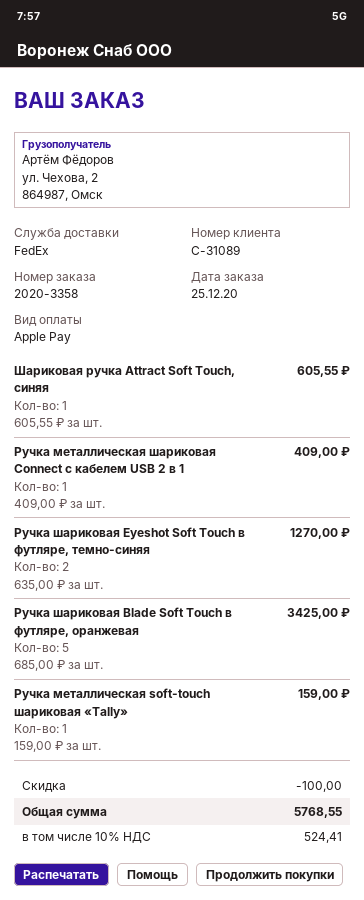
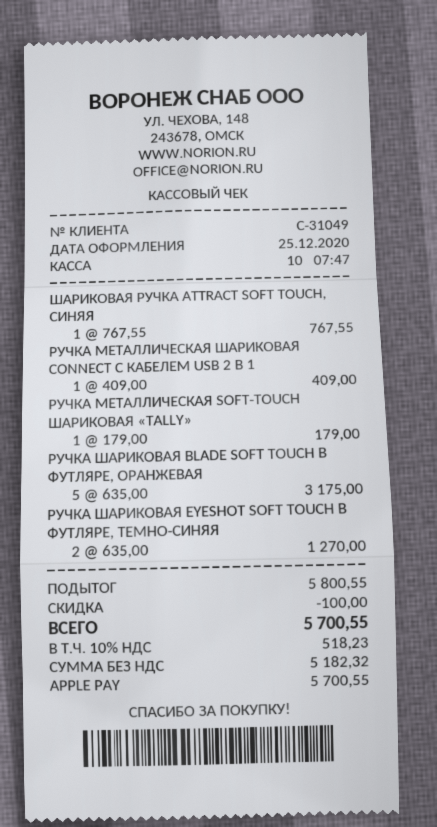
customer number: C-31089 -> C-31049
Шариковая ручка Attract Soft Touch, синяя: 1 x 605.55 = 605.55 -> 1 x 767.55 = 767.55
Ручка шариковая Blade Soft Touch в футляре, оранжевая: 5 x 685.00 = 3425.00 -> 5 x 635.00 = 3175.00
Ручка металлическая soft-touch шариковая «Tally»: 1 x 159.00 = 159.00 -> 1 x 179.00 = 179.00
tax: 10% = 524.41 -> 10% = 518.23
total: 5768.55 -> 5700.55

